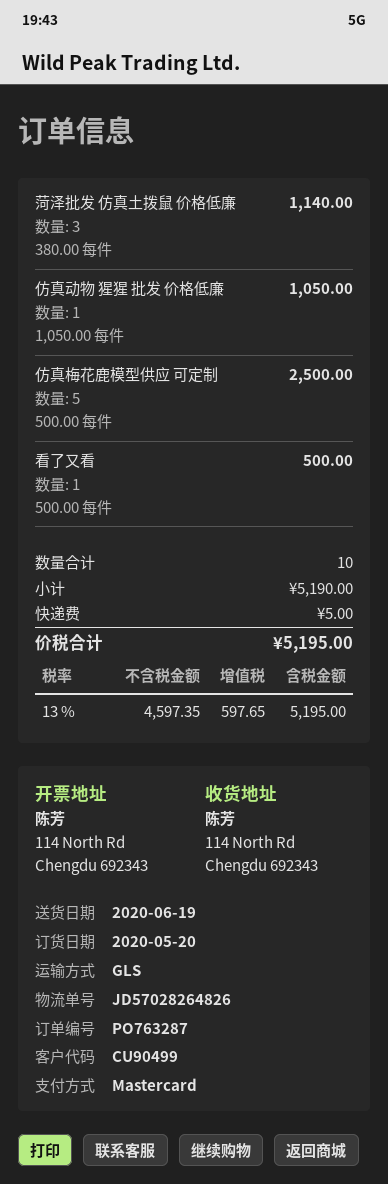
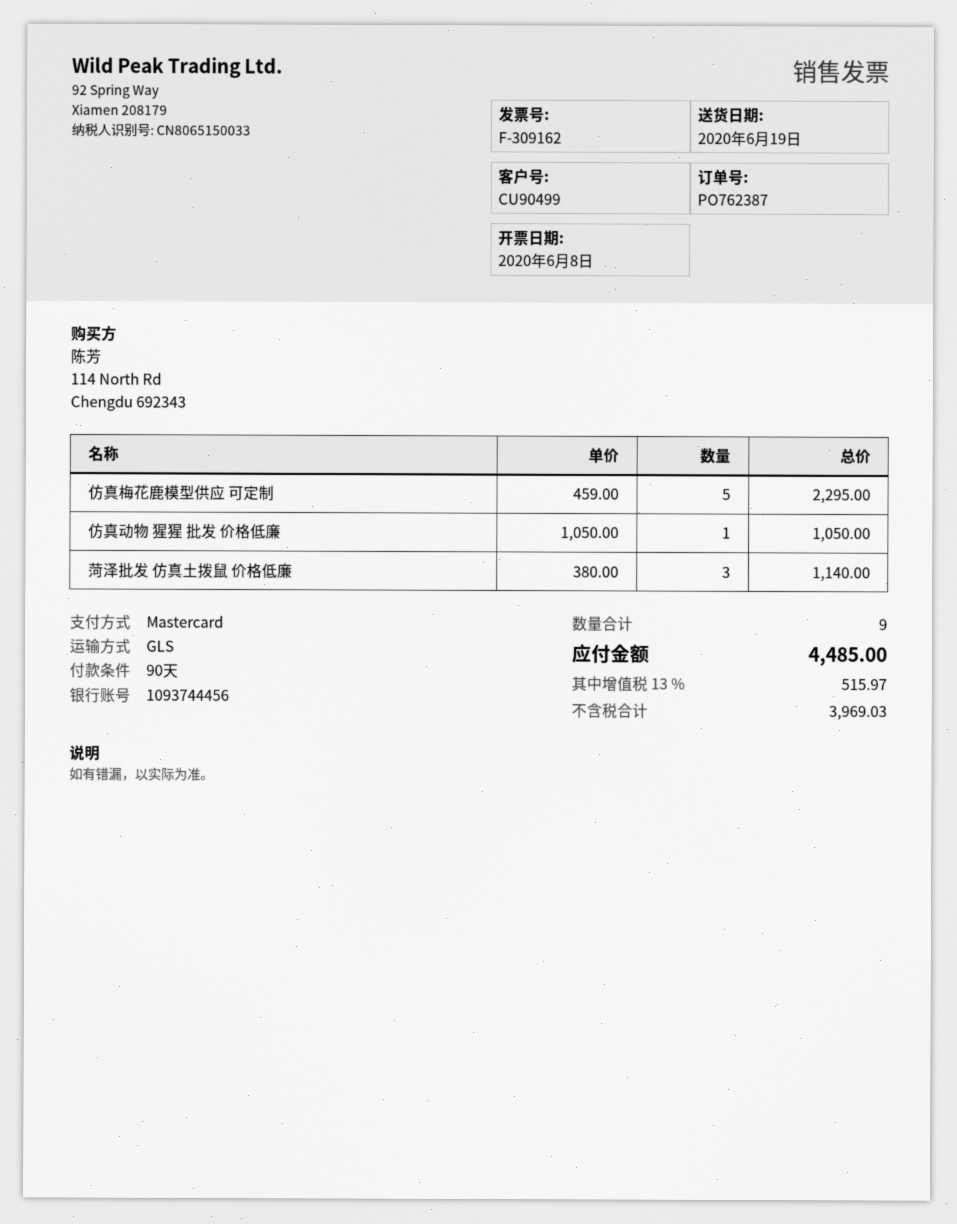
order number: PO763287 -> PO762387
仿真梅花鹿模型供应 可定制: 5 x 500.00 = 2500.00 -> 5 x 459.00 = 2295.00
看了又看: 1 x 500.00 = 500.00 -> none
total quantity: 10 -> 9
shipping: 5.00 -> none
net: 4597.35 -> 3969.03
tax: 13% = 597.65 -> 13% = 515.97
total: 5195.00 -> 4485.00

